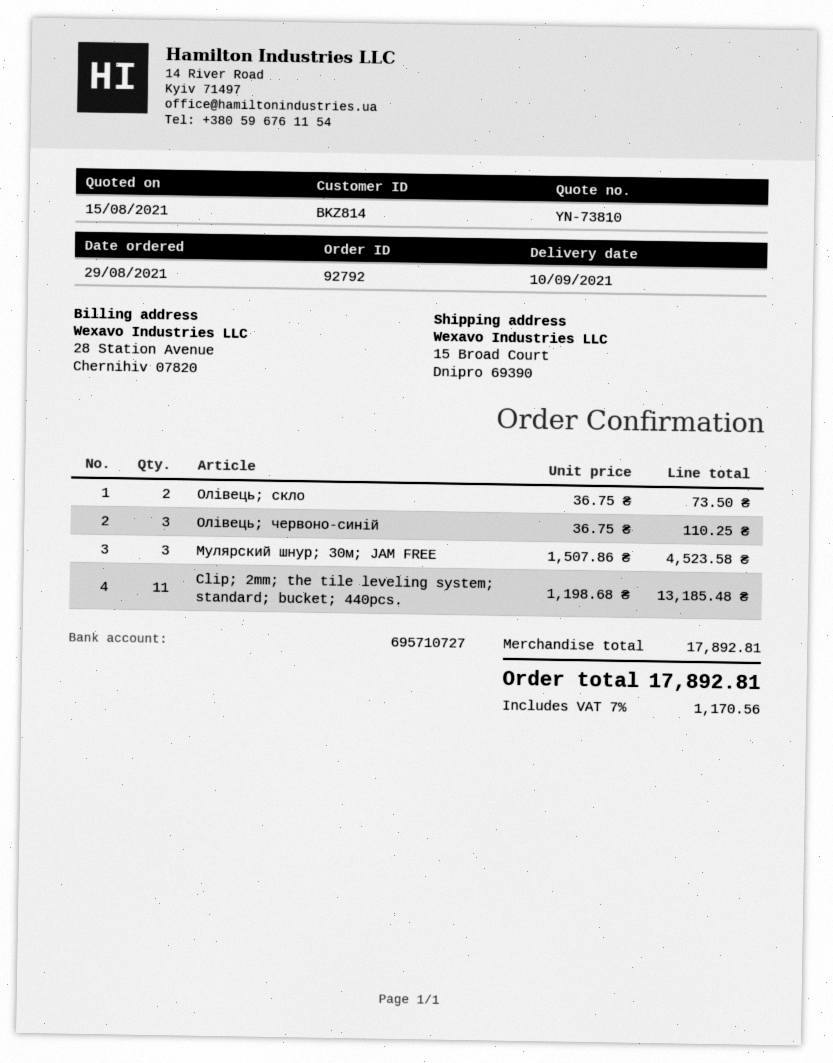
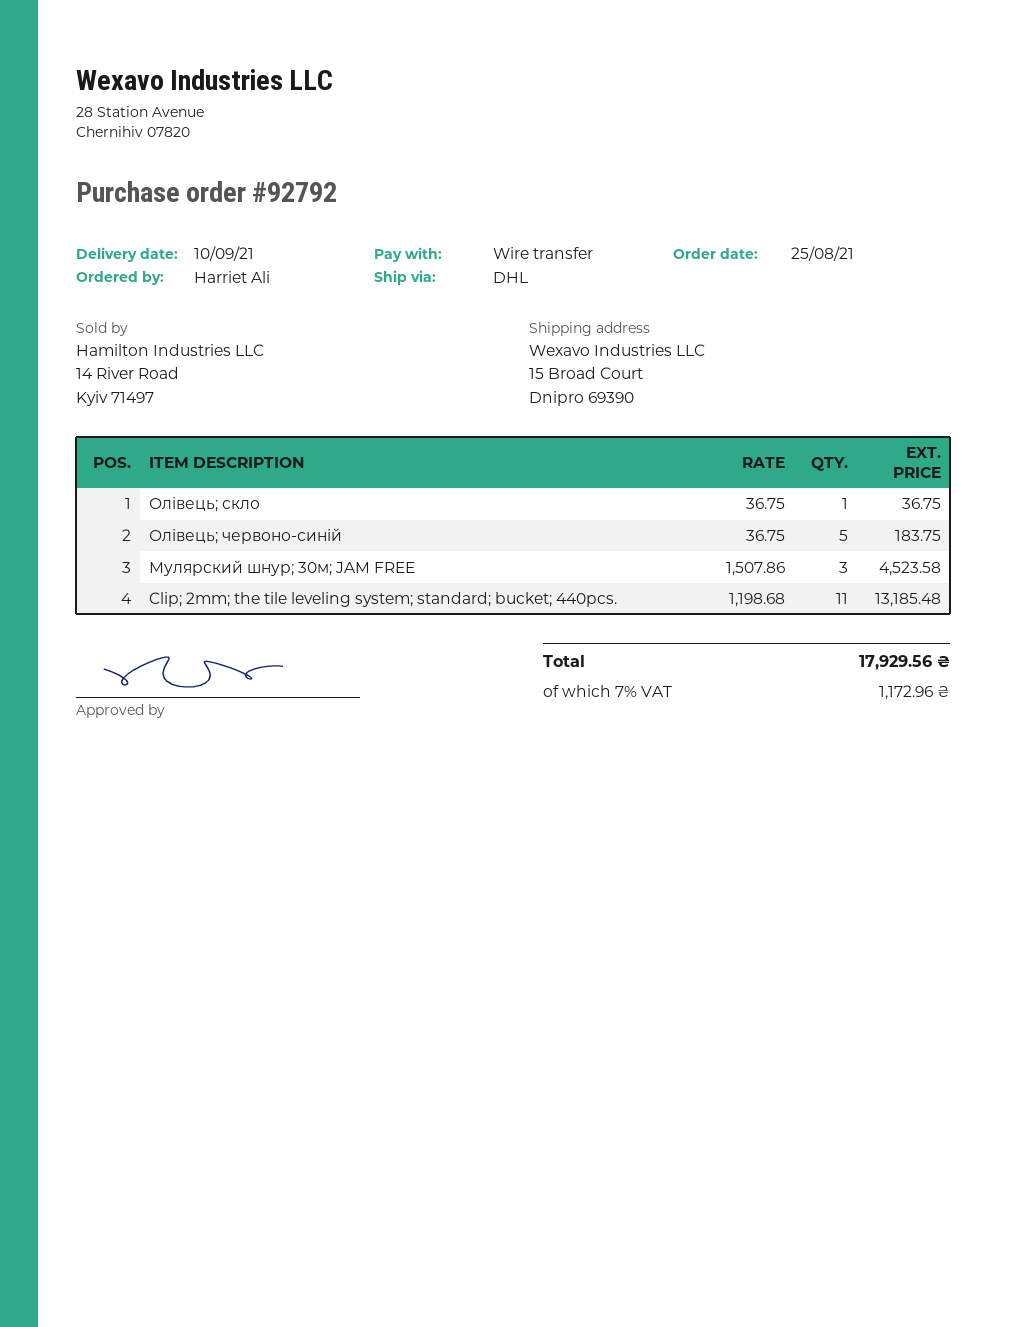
order date: 2021-08-29 -> 2021-08-25
Олівець; скло: 2 x 36.75 = 73.50 -> 1 x 36.75 = 36.75
Олівець; червоно-синій: 3 x 36.75 = 110.25 -> 5 x 36.75 = 183.75
tax: 7% = 1170.56 -> 7% = 1172.96
total: 17892.81 -> 17929.56

